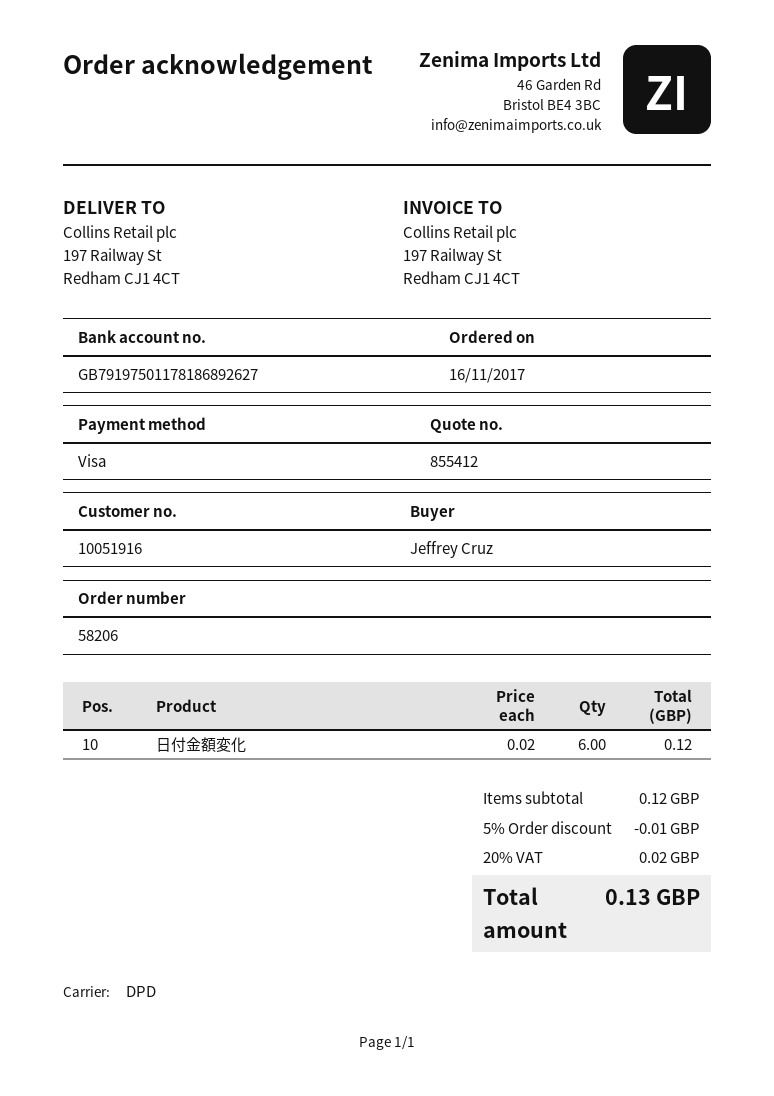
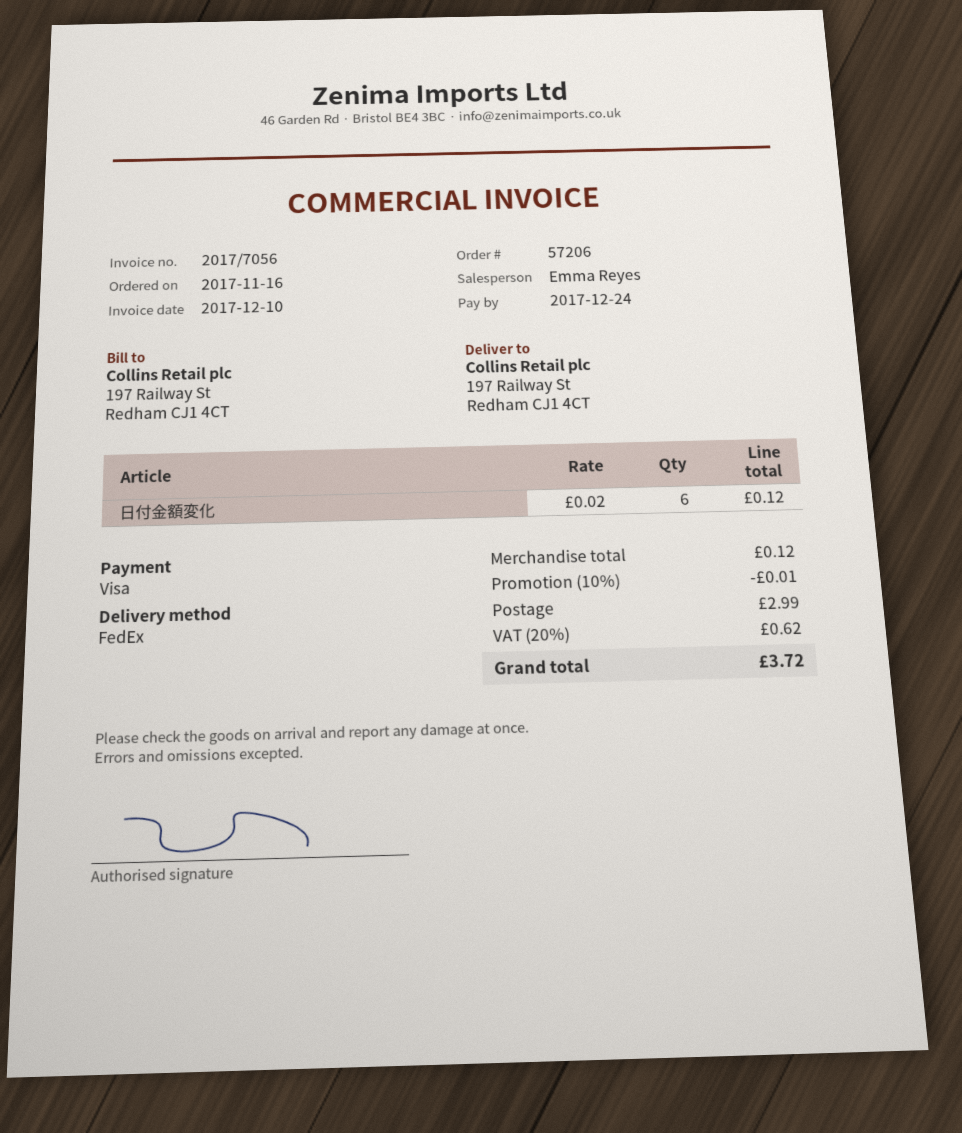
order number: 58206 -> 57206
shipping method: DPD -> FedEx
discount: 5% = 0.01 -> 10% = 0.01
shipping: none -> 2.99
tax: 20% = 0.02 -> 20% = 0.62
total: 0.13 -> 3.72

